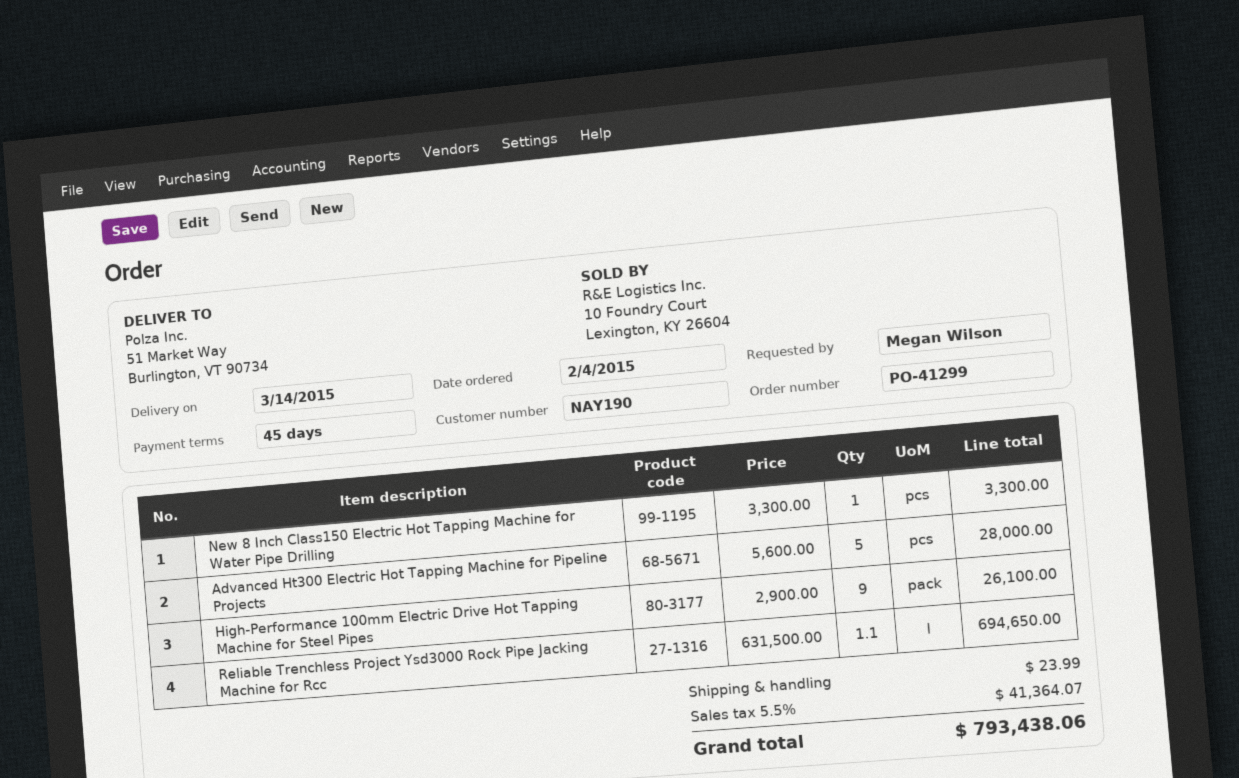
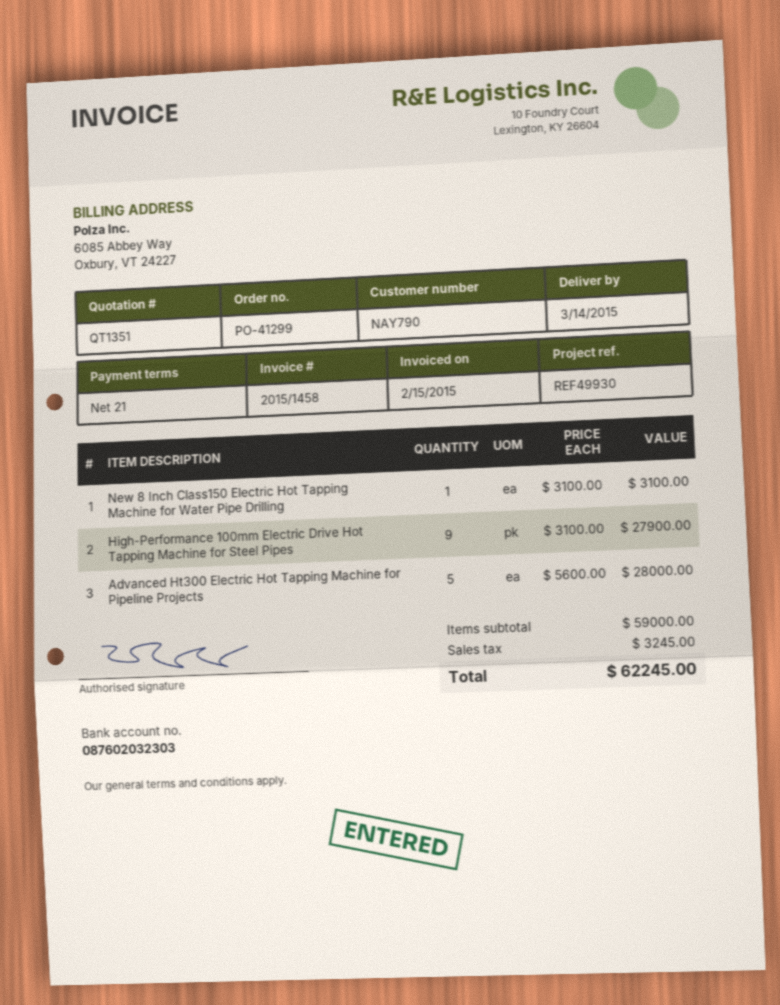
payment terms: 45 days -> 21 days
customer number: NAY190 -> NAY790
New 8 Inch Class150 Electric Hot Tapping Machine for Water Pipe Drilling: 1 x 3300.00 = 3300.00 -> 1 x 3100.00 = 3100.00
High-Performance 100mm Electric Drive Hot Tapping Machine for Steel Pipes: 9 x 2900.00 = 26100.00 -> 9 x 3100.00 = 27900.00
Reliable Trenchless Project Ysd3000 Rock Pipe Jacking Machine for Rcc: 1.1 x 631500.00 = 694650.00 -> none
shipping: 23.99 -> none
tax: 41364.07 -> 3245.00
total: 793438.06 -> 62245.00

